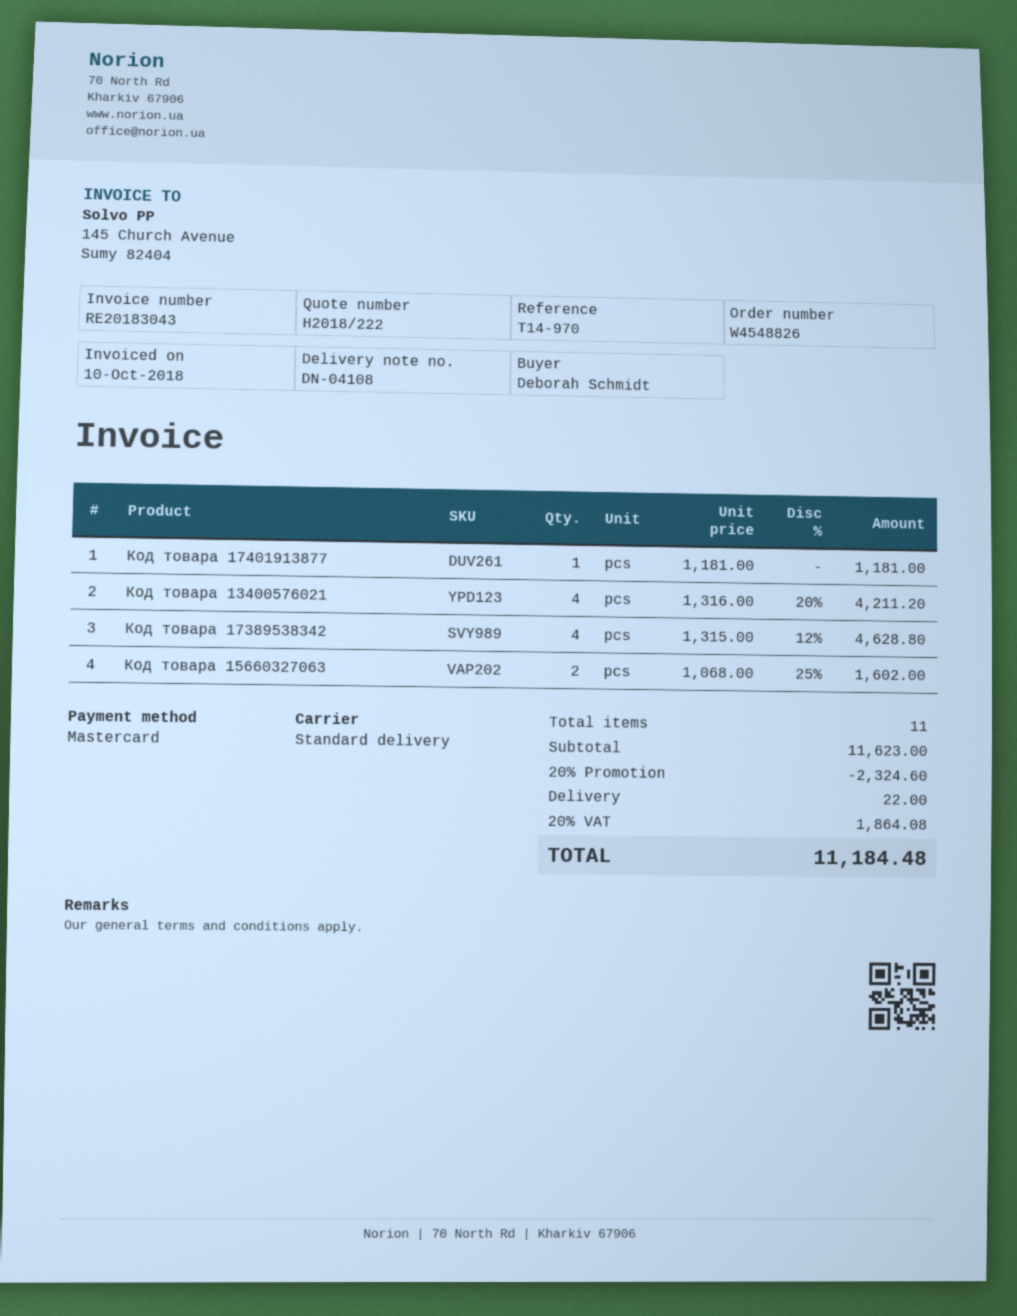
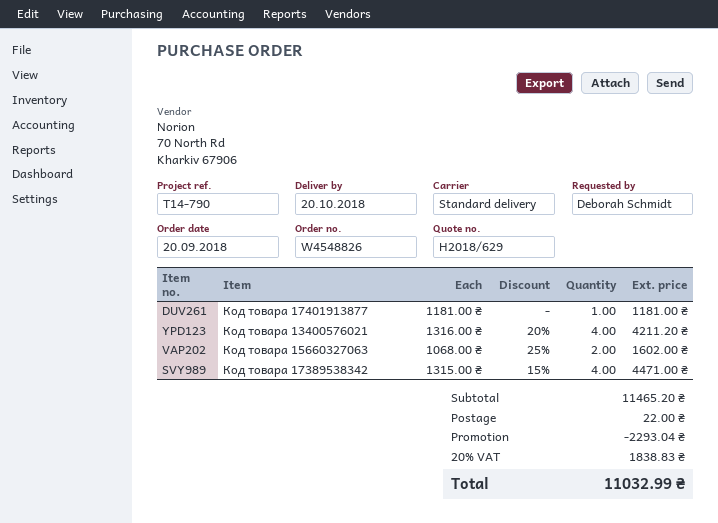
quote number: H2018/222 -> H2018/629
reference: T14-970 -> T14-790
Код товара 17389538342: 4 x 1315.00 - 12% = 4628.80 -> 4 x 1315.00 - 15% = 4471.00
subtotal: 11623.00 -> 11465.20
discount: 2324.60 -> 2293.04
tax: 20% = 1864.08 -> 20% = 1838.83
total: 11184.48 -> 11032.99

